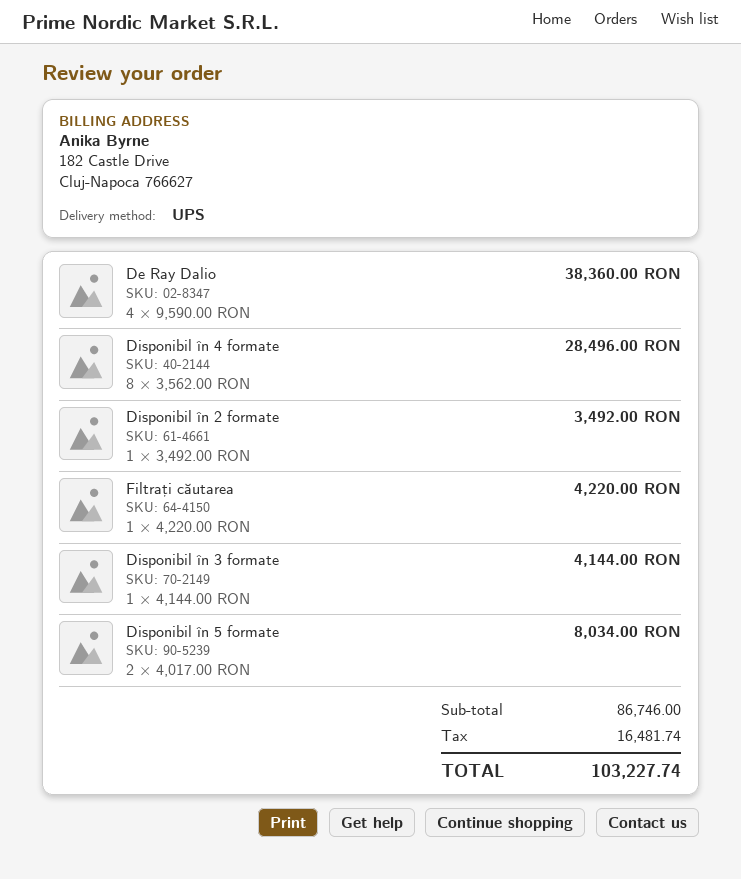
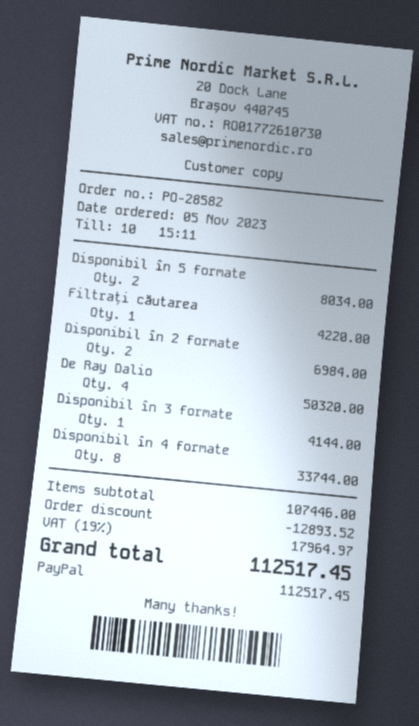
De Ray Dalio: 4 for 38360.00 -> 4 for 50320.00
Disponibil în 4 formate: 8 for 28496.00 -> 8 for 33744.00
Disponibil în 2 formate: 1 for 3492.00 -> 2 for 6984.00
subtotal: 86746.00 -> 107446.00
discount: none -> 12893.52
tax: 16481.74 -> 17964.97
total: 103227.74 -> 112517.45

